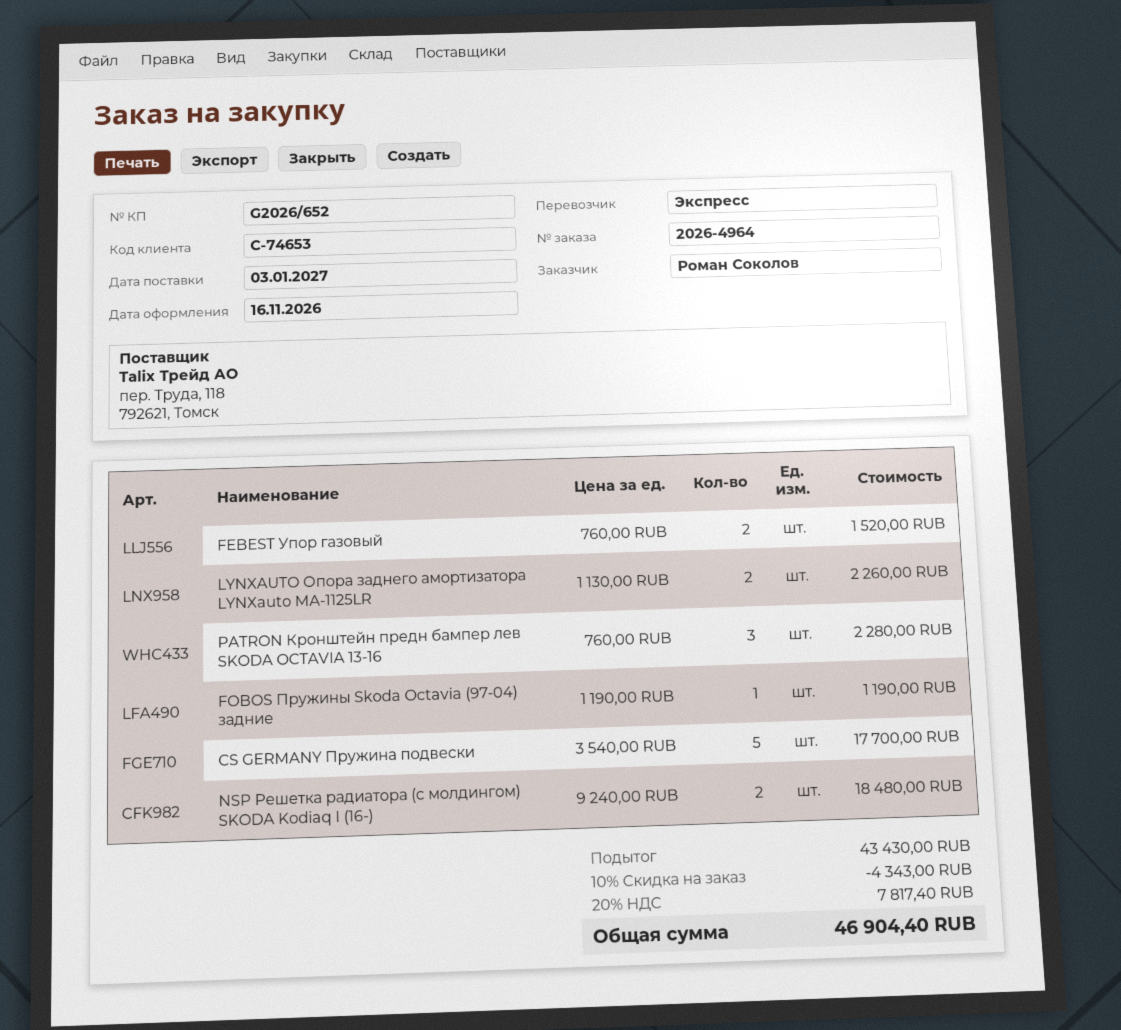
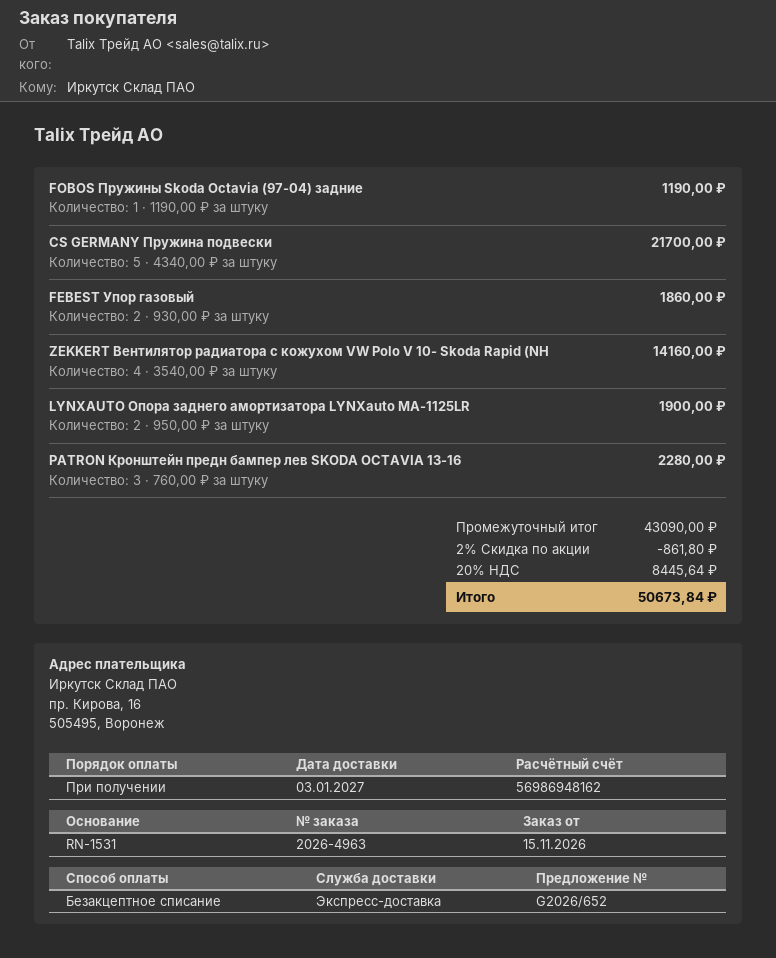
order number: 2026-4964 -> 2026-4963
order date: 2026-11-16 -> 2026-11-15
FEBEST Упор газовый: 2 x 760.00 = 1520.00 -> 2 x 930.00 = 1860.00
LYNXAUTO Опора заднего амортизатора LYNXauto MA-1125LR: 2 x 1130.00 = 2260.00 -> 2 x 950.00 = 1900.00
CS GERMANY Пружина подвески: 5 x 3540.00 = 17700.00 -> 5 x 4340.00 = 21700.00
NSP Решетка радиатора (с молдингом) SKODA Kodiaq I (16-): 2 x 9240.00 = 18480.00 -> none
ZEKKERT Вентилятор радиатора с кожухом VW Polo V 10- Skoda Rapid (NH: none -> 4 x 3540.00 = 14160.00
subtotal: 43430.00 -> 43090.00
discount: 10% = 4343.00 -> 2% = 861.80
tax: 20% = 7817.40 -> 20% = 8445.64
total: 46904.40 -> 50673.84

